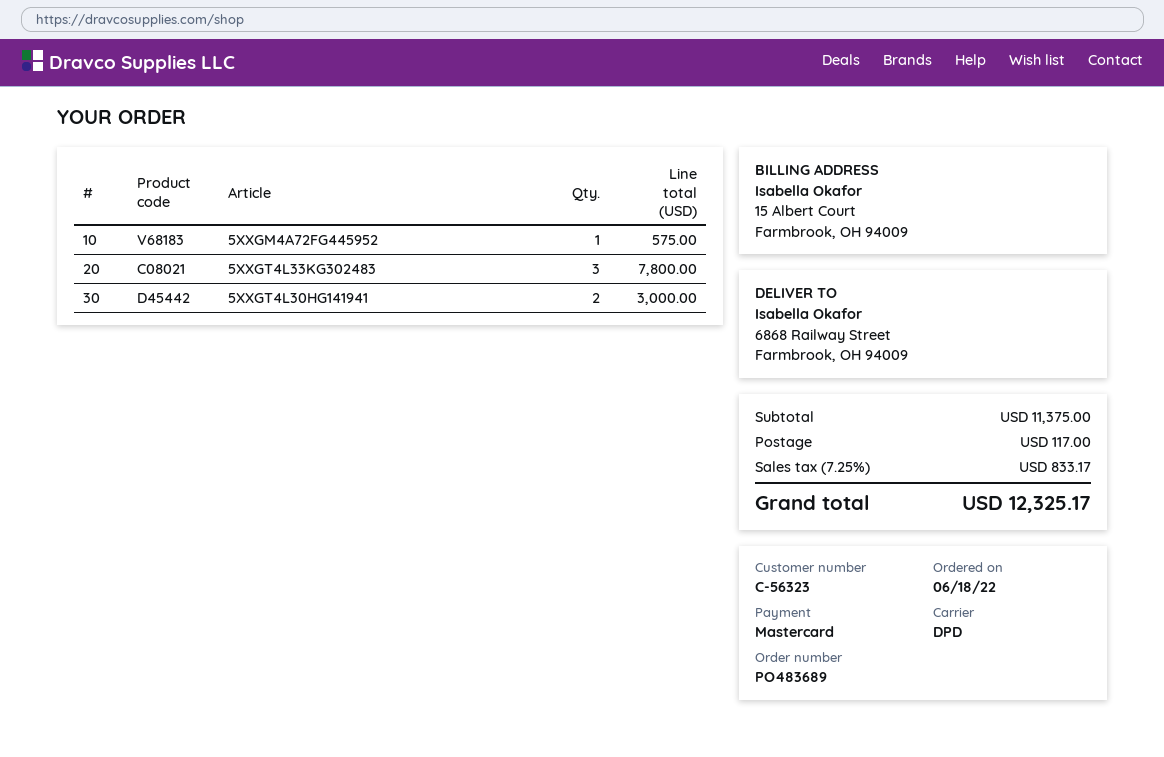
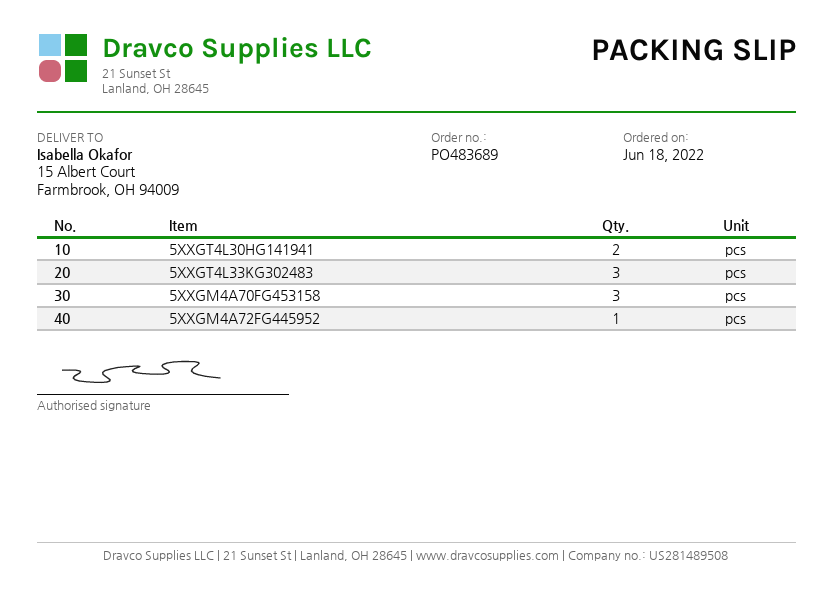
ship to: 6868 Railway Street, Farmbrook, OH 94009 -> 15 Albert Court, Farmbrook, OH 94009
5XXGM4A70FG453158: none -> 3

